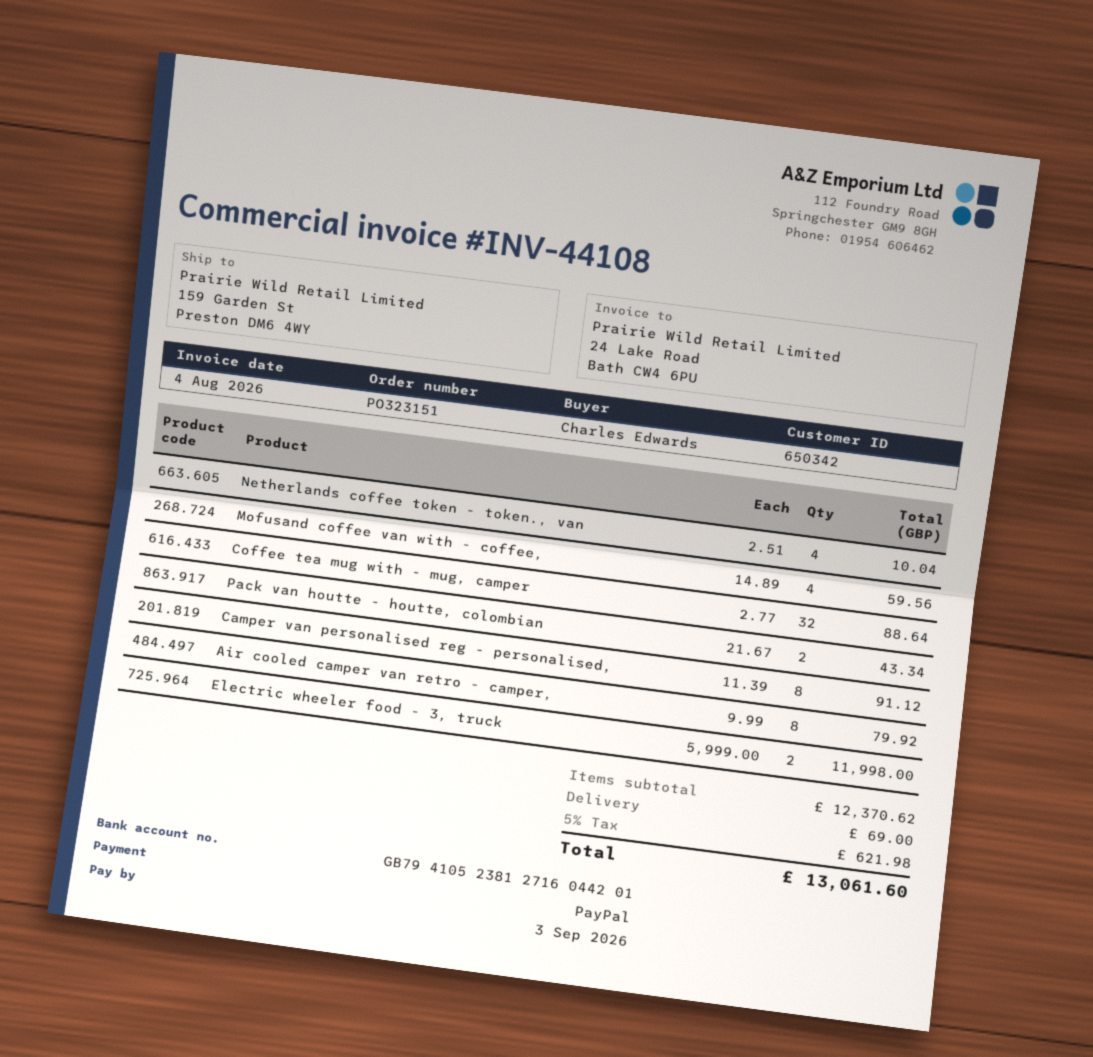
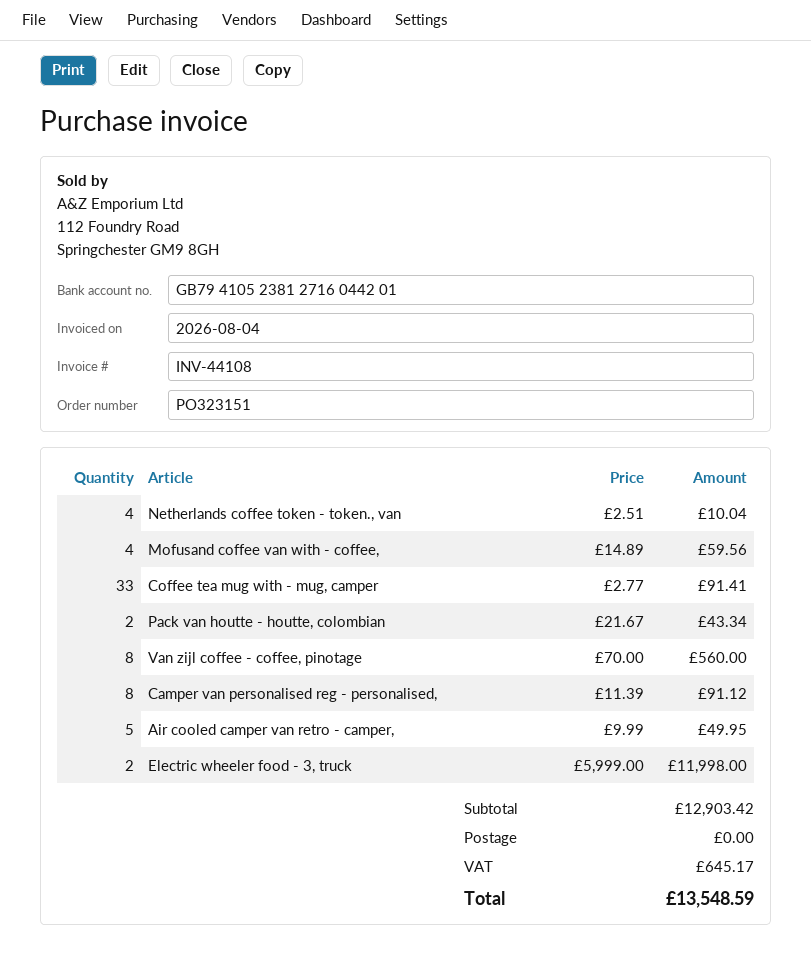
Coffee tea mug with - mug, camper: 32 x 2.77 = 88.64 -> 33 x 2.77 = 91.41
Air cooled camper van retro - camper,: 8 x 9.99 = 79.92 -> 5 x 9.99 = 49.95
Van zijl coffee - coffee, pinotage: none -> 8 x 70.00 = 560.00
subtotal: 12370.62 -> 12903.42
shipping: 69.00 -> 0.00
tax: 621.98 -> 645.17
total: 13061.60 -> 13548.59

